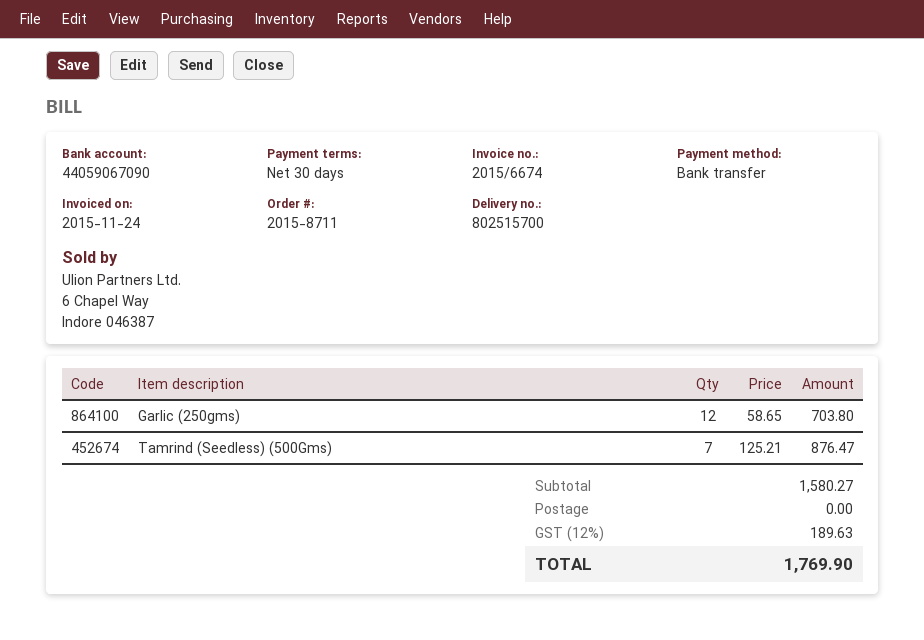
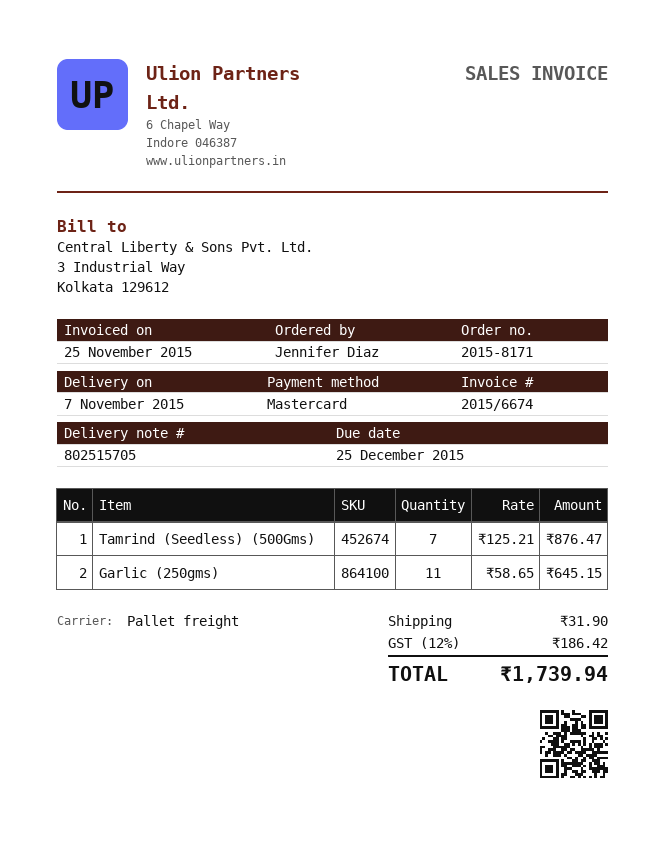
order number: 2015-8711 -> 2015-8171
delivery note number: 802515700 -> 802515705
invoice date: 2015-11-24 -> 2015-11-25
payment method: bank transfer -> Mastercard
Garlic (250gms): 12 x 58.65 = 703.80 -> 11 x 58.65 = 645.15
shipping: 0.00 -> 31.90
tax: 12% = 189.63 -> 12% = 186.42
total: 1769.90 -> 1739.94

